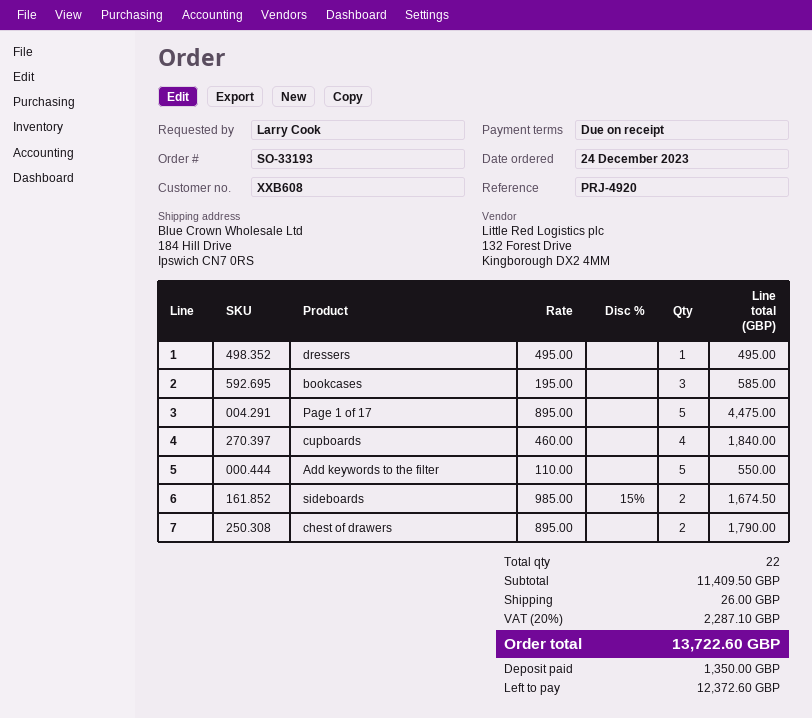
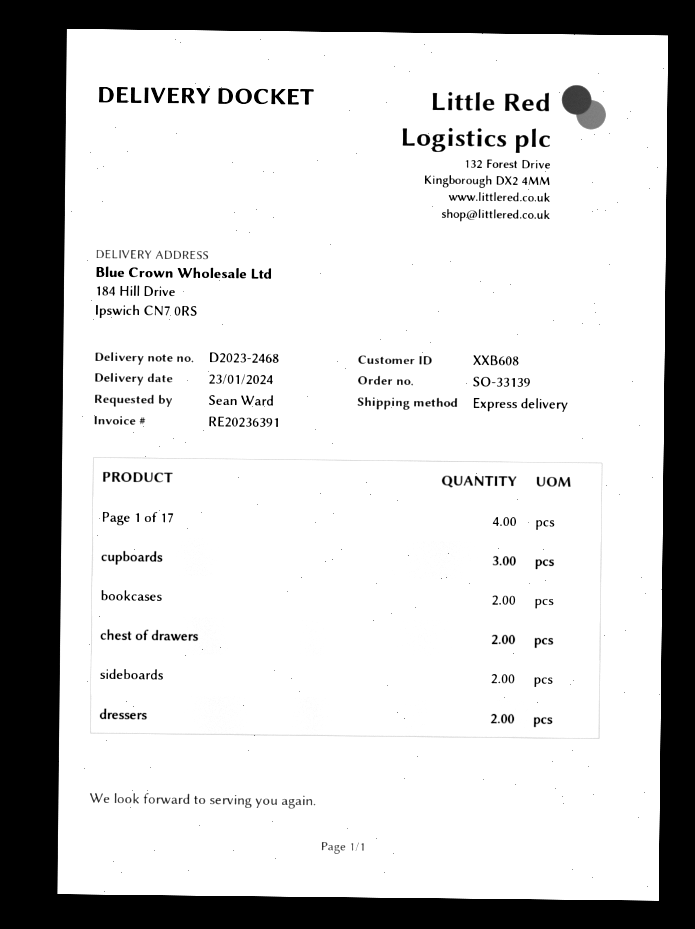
order number: SO-33193 -> SO-33139
ordered by: Larry Cook -> Sean Ward
dressers: 1 -> 2
bookcases: 3 -> 2
Page 1 of 17: 5 -> 4
cupboards: 4 -> 3
Add keywords to the filter: 5 -> none

